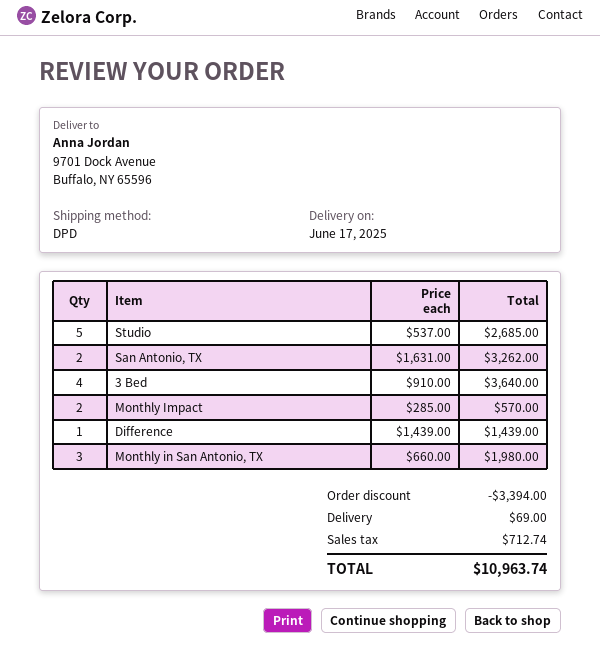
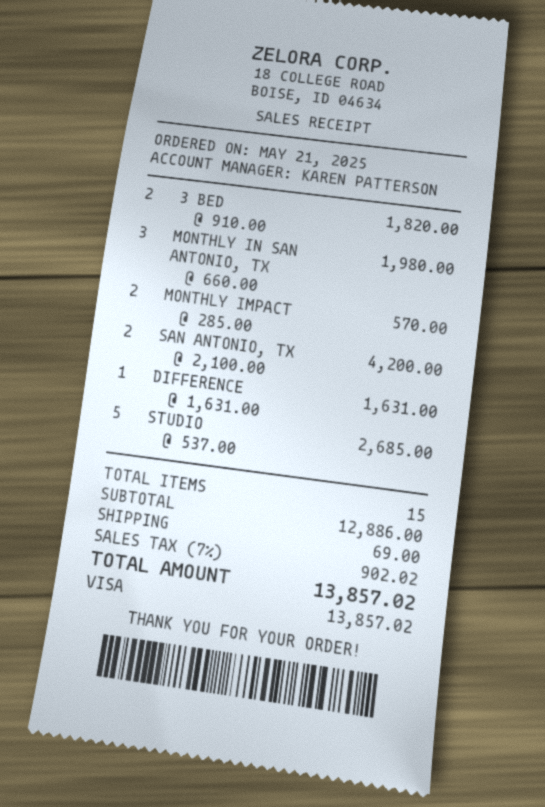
San Antonio, TX: 2 x 1631.00 = 3262.00 -> 2 x 2100.00 = 4200.00
3 Bed: 4 x 910.00 = 3640.00 -> 2 x 910.00 = 1820.00
Difference: 1 x 1439.00 = 1439.00 -> 1 x 1631.00 = 1631.00
discount: 3394.00 -> none
tax: 712.74 -> 902.02
total: 10963.74 -> 13857.02

